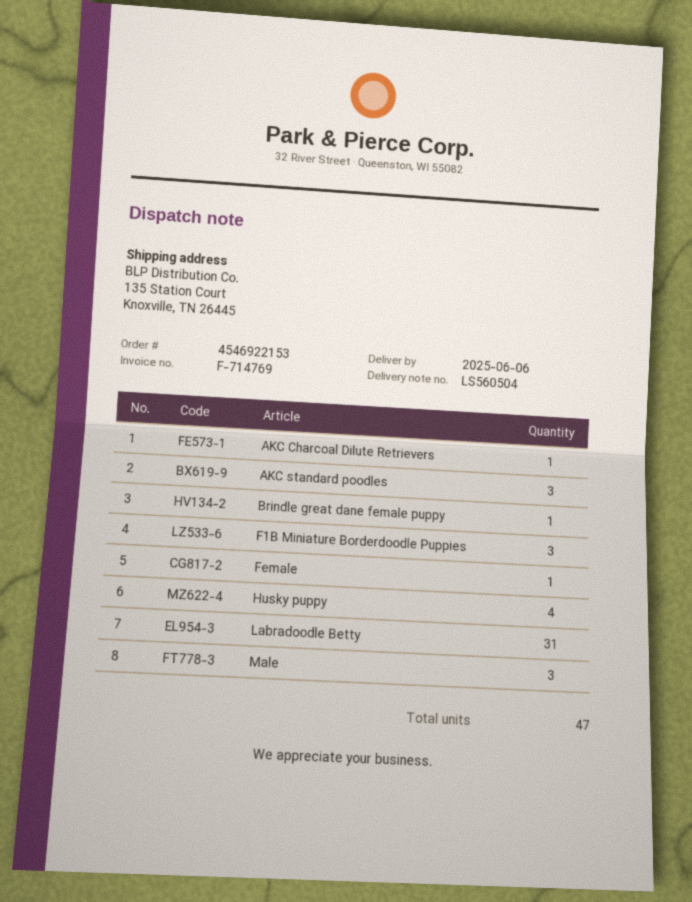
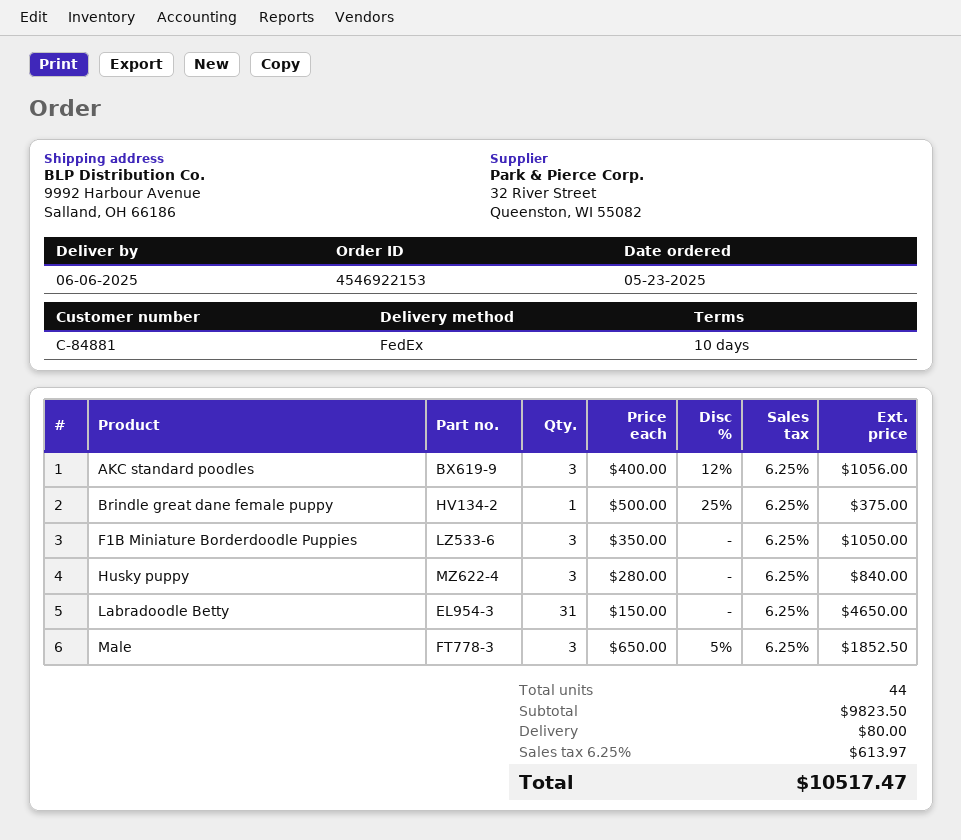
ship to: 135 Station Court, Knoxville, TN 26445 -> 9992 Harbour Avenue, Salland, OH 66186
AKC Charcoal Dilute Retrievers: 1 -> none
Female: 1 -> none
Husky puppy: 4 -> 3
total quantity: 47 -> 44

